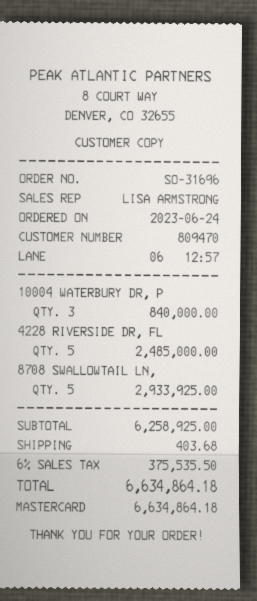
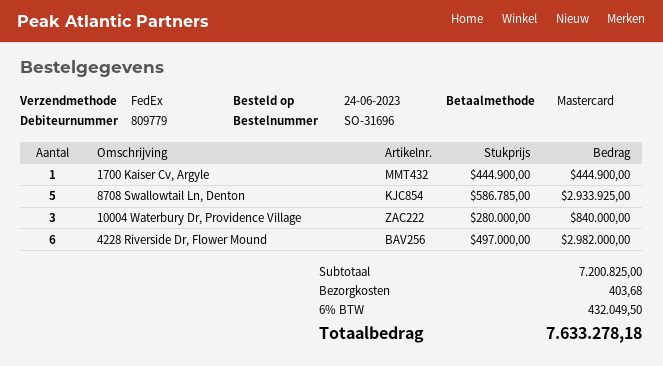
customer number: 809470 -> 809779
4228 RIVERSIDE DR, FL: 5 for 2485000.00 -> 6 for 2982000.00
1700 Kaiser Cv, Argyle: none -> 1 for 444900.00
subtotal: 6258925.00 -> 7200825.00
tax: 6% = 375535.50 -> 6% = 432049.50
total: 6634864.18 -> 7633278.18

